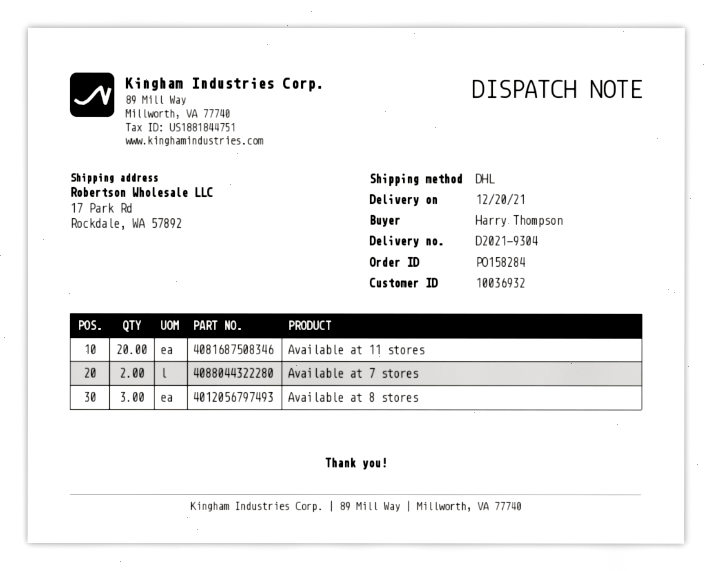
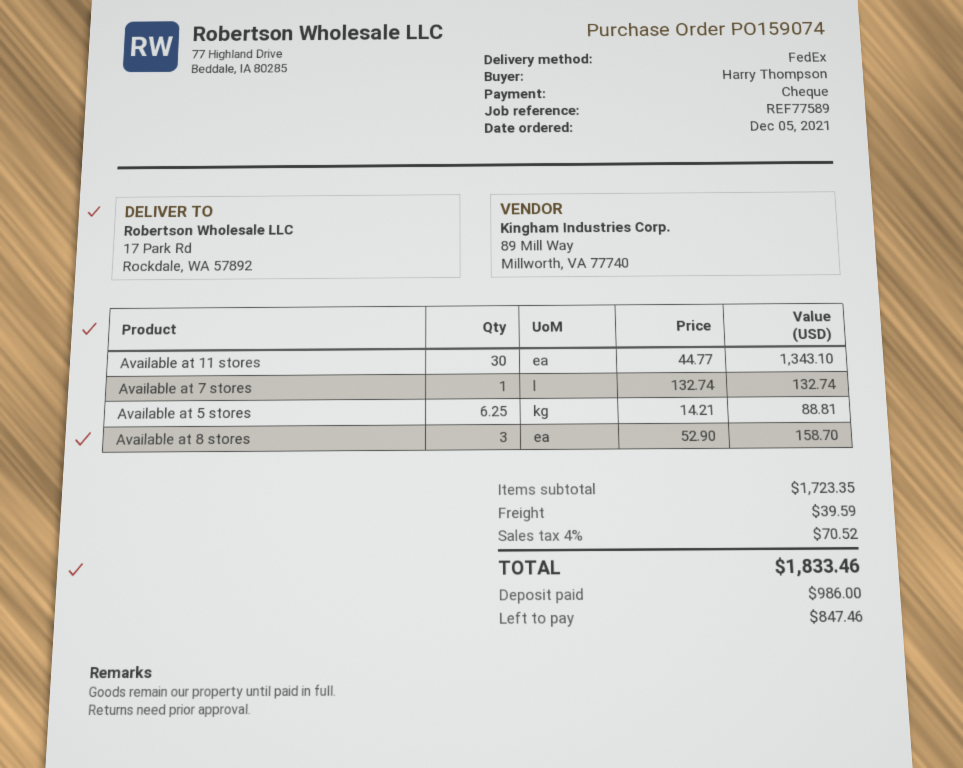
order number: PO158284 -> PO159074
shipping method: DHL -> FedEx
Available at 11 stores: 20 -> 30
Available at 7 stores: 2 -> 1
Available at 5 stores: none -> 6.25

